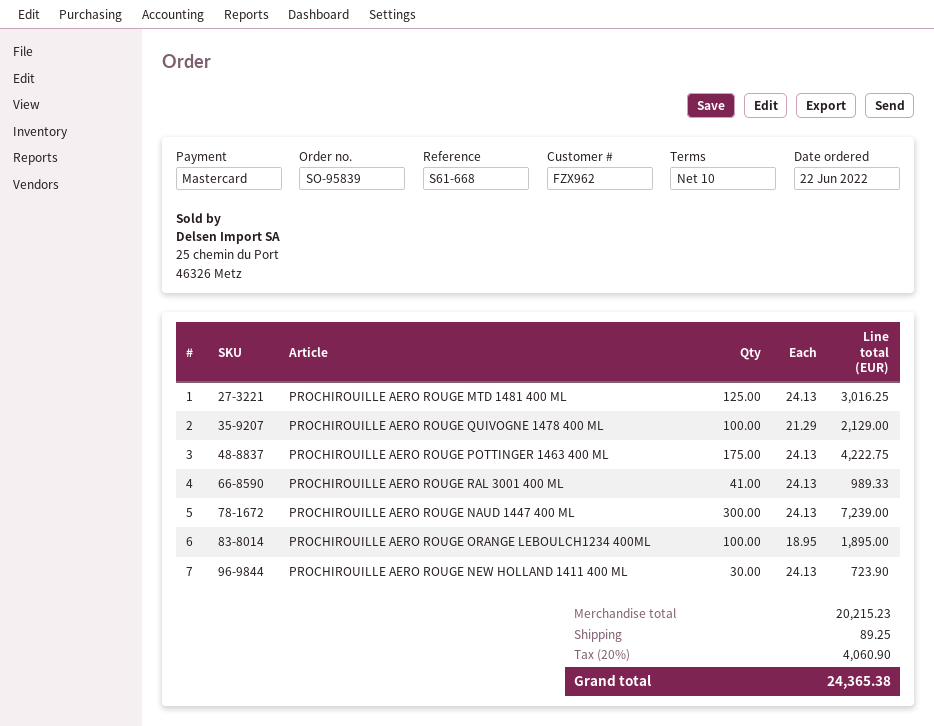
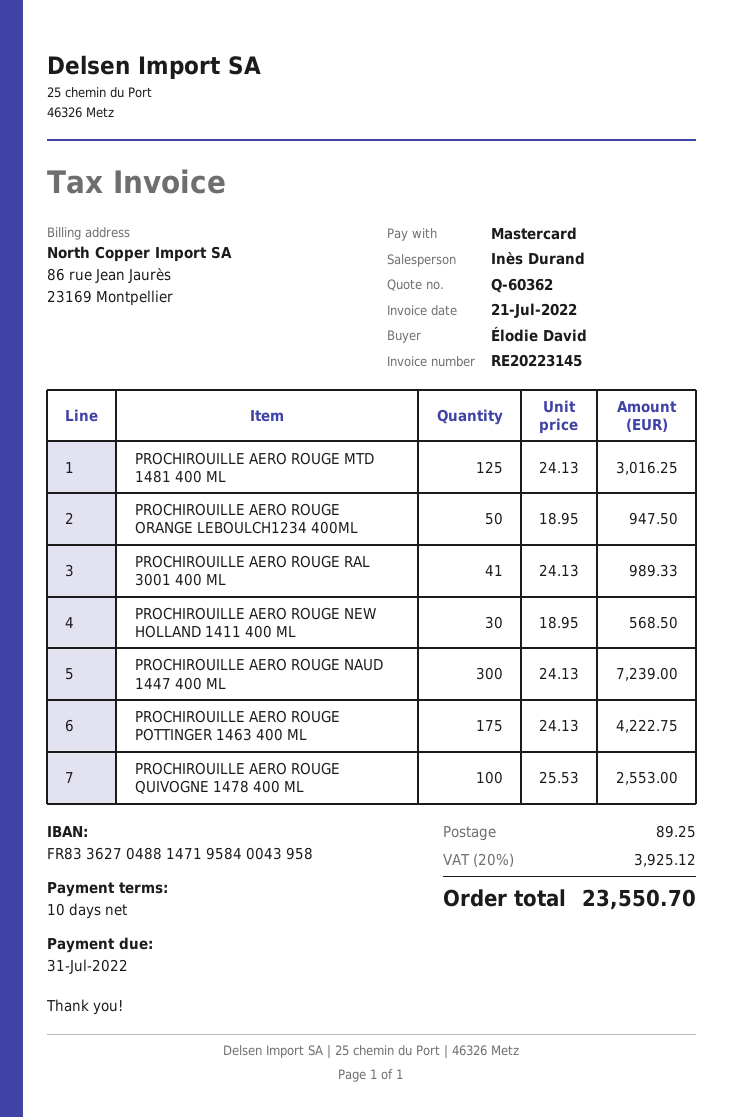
PROCHIROUILLE AERO ROUGE QUIVOGNE 1478 400 ML: 100 x 21.29 = 2129.00 -> 100 x 25.53 = 2553.00
PROCHIROUILLE AERO ROUGE ORANGE LEBOULCH1234 400ML: 100 x 18.95 = 1895.00 -> 50 x 18.95 = 947.50
PROCHIROUILLE AERO ROUGE NEW HOLLAND 1411 400 ML: 30 x 24.13 = 723.90 -> 30 x 18.95 = 568.50
tax: 20% = 4060.90 -> 20% = 3925.12
total: 24365.38 -> 23550.70

